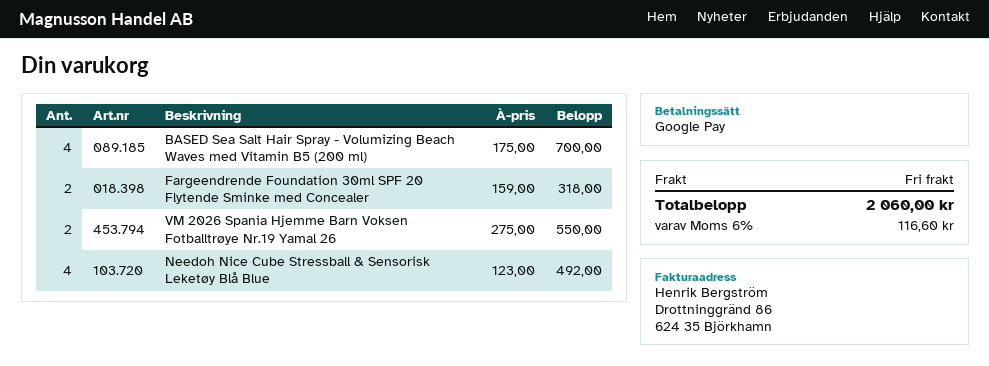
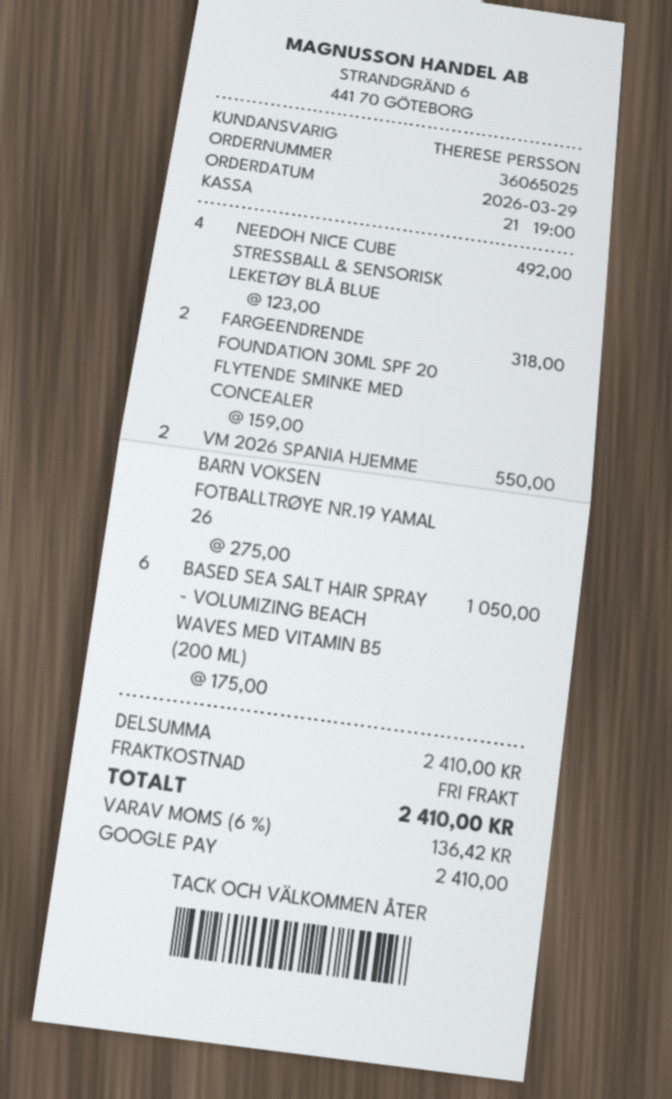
BASED Sea Salt Hair Spray - Volumizing Beach Waves med Vitamin B5 (200 ml): 4 x 175.00 = 700.00 -> 6 x 175.00 = 1050.00
tax: 6% = 116.60 -> 6% = 136.42
total: 2060.00 -> 2410.00

